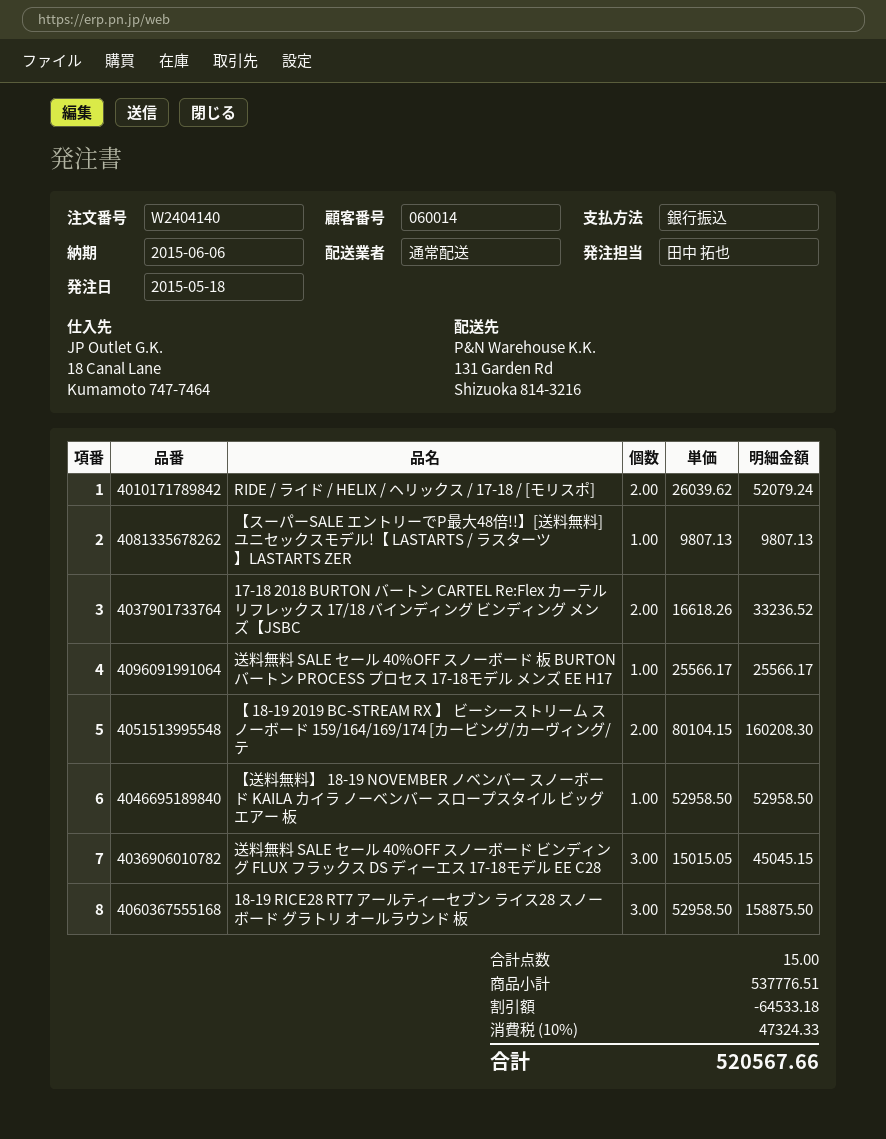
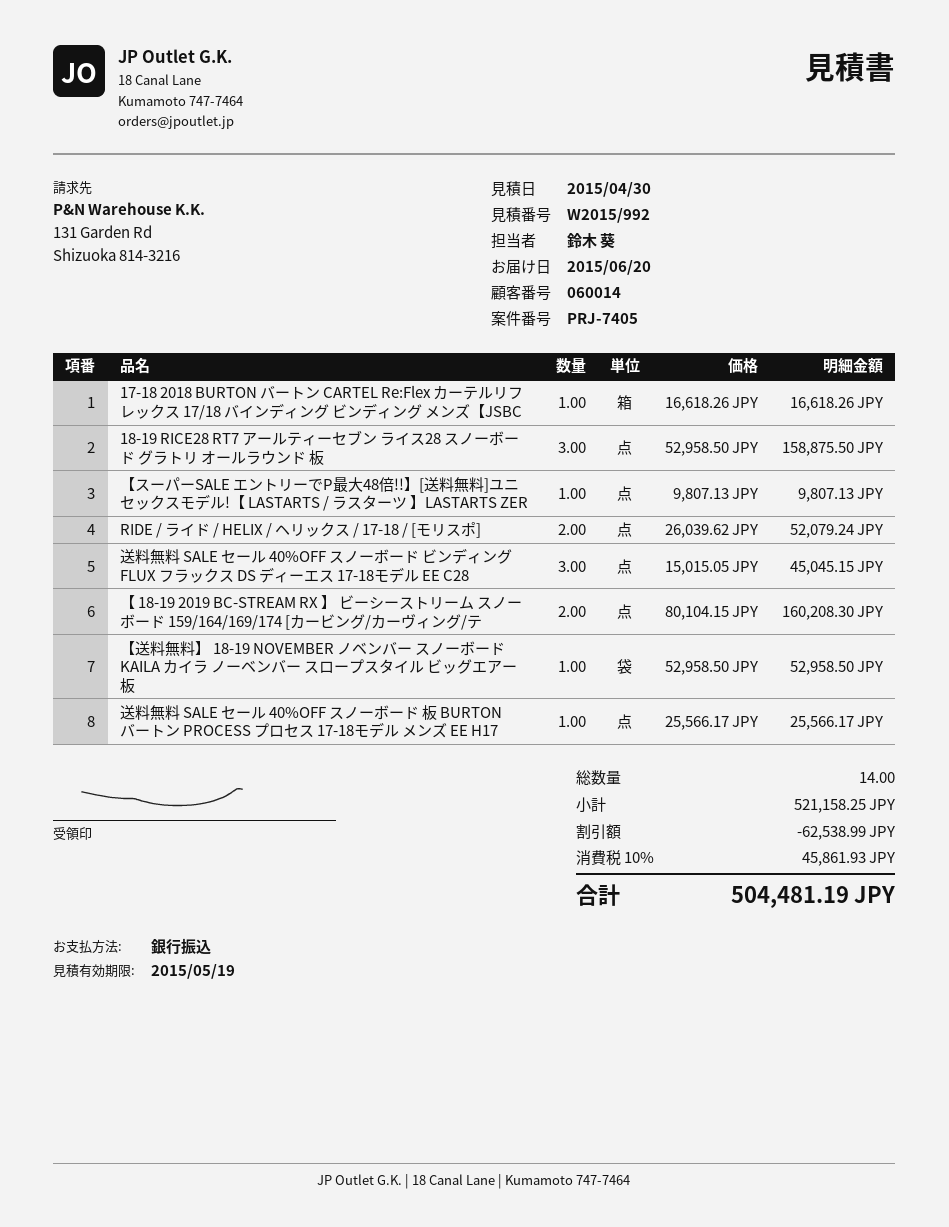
delivery date: 2015-06-06 -> 2015-06-20
17-18 2018 BURTON バートン CARTEL Re:Flex カーテルリフレックス 17/18 バインディング ビンディング メンズ【JSBC: 2 x 16618.26 = 33236.52 -> 1 x 16618.26 = 16618.26
total quantity: 15 -> 14
subtotal: 537776.51 -> 521158.25
discount: 64533.18 -> 62538.99
tax: 10% = 47324.33 -> 10% = 45861.93
total: 520567.66 -> 504481.19

